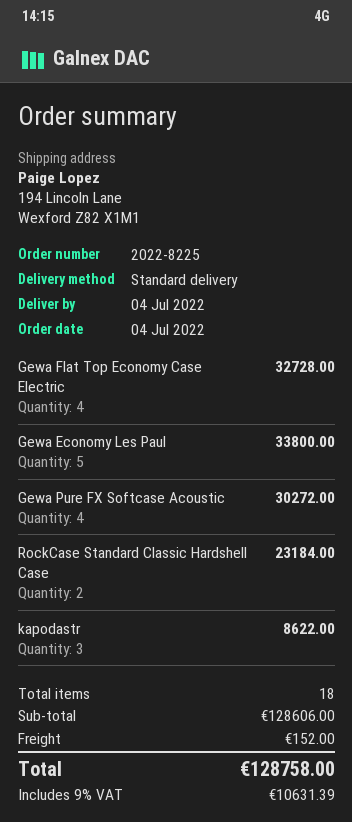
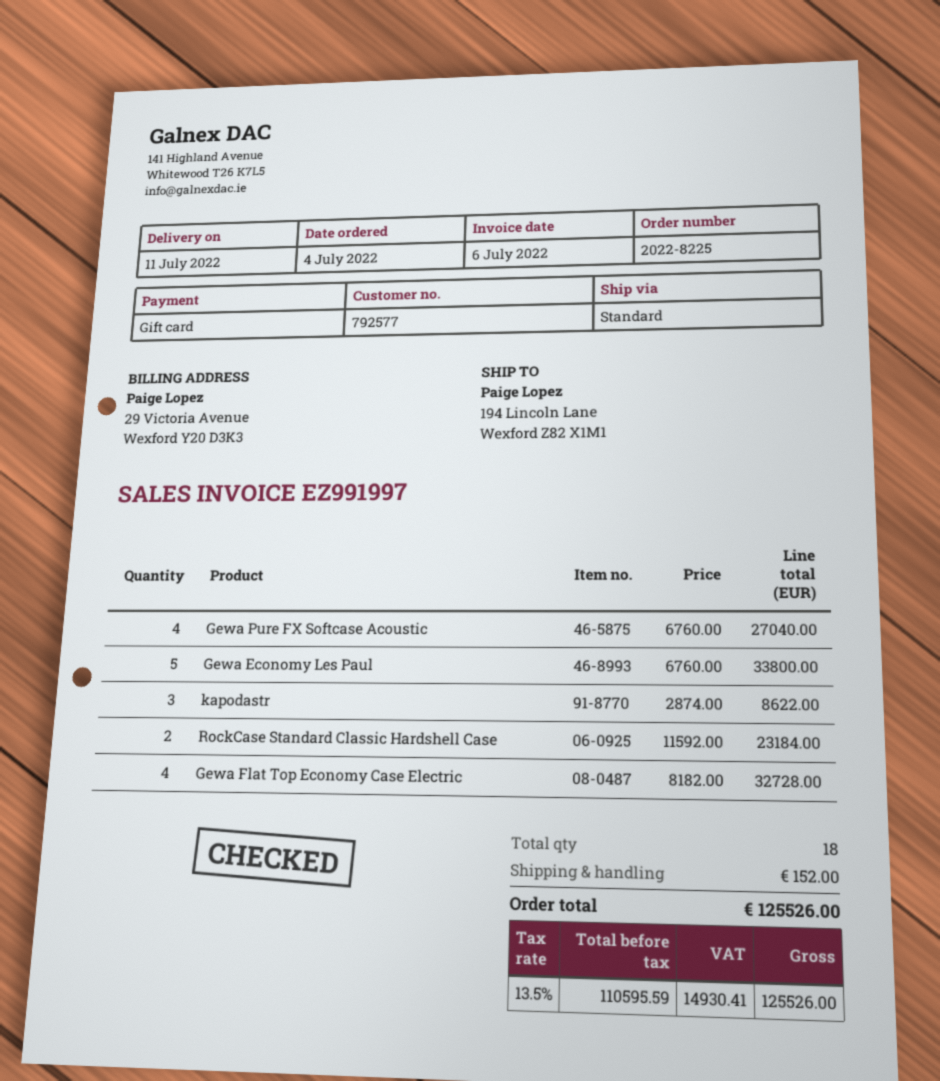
delivery date: 2022-07-04 -> 2022-07-11
Gewa Pure FX Softcase Acoustic: 4 for 30272.00 -> 4 for 27040.00
tax: 9% = 10631.39 -> 13.5% = 14930.41
total: 128758.00 -> 125526.00

